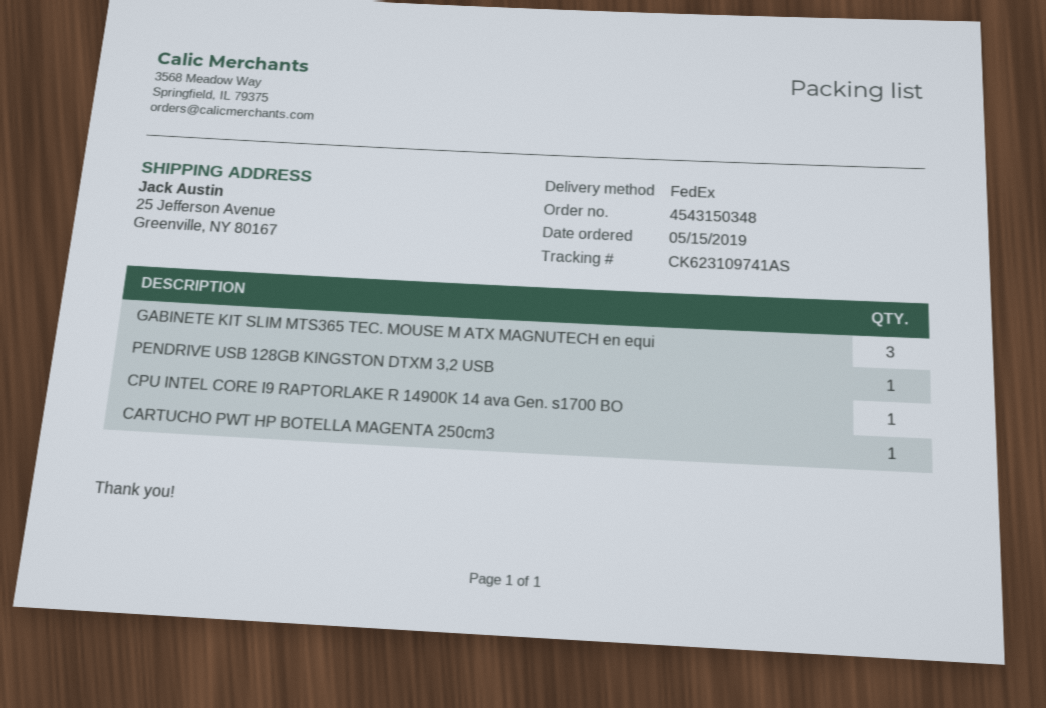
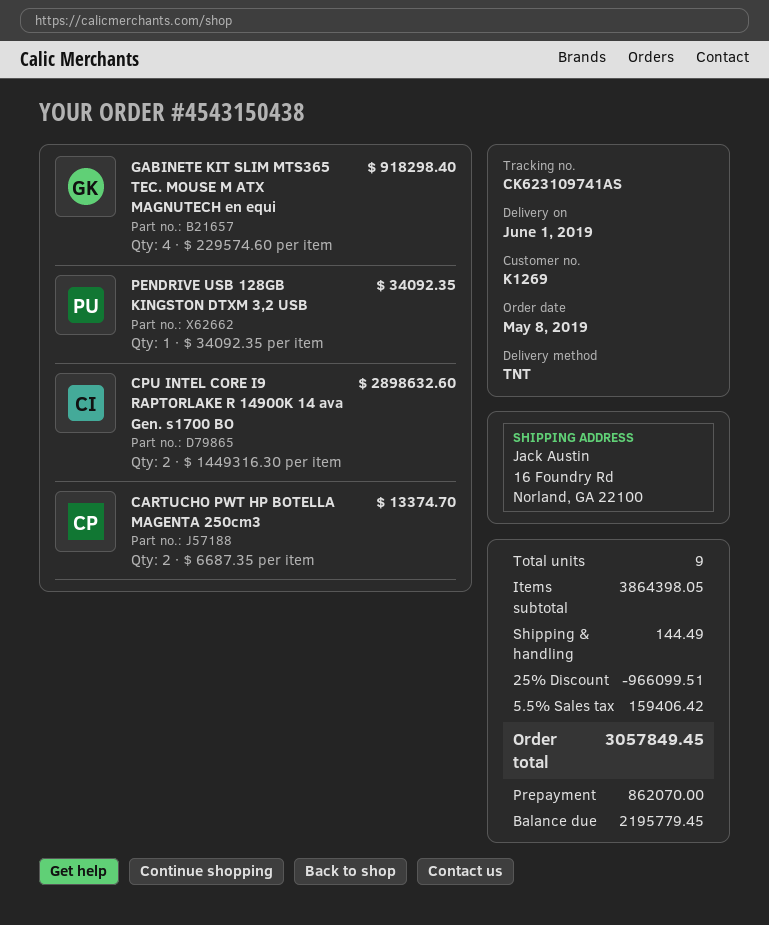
order number: 4543150348 -> 4543150438
order date: 2019-05-15 -> 2019-05-08
shipping method: FedEx -> TNT
ship to: 25 Jefferson Avenue, Greenville, NY 80167 -> 16 Foundry Rd, Norland, GA 22100
GABINETE KIT SLIM MTS365 TEC. MOUSE M ATX MAGNUTECH en equi: 3 -> 4
CPU INTEL CORE I9 RAPTORLAKE R 14900K 14 ava Gen. s1700 BO: 1 -> 2
CARTUCHO PWT HP BOTELLA MAGENTA 250cm3: 1 -> 2

